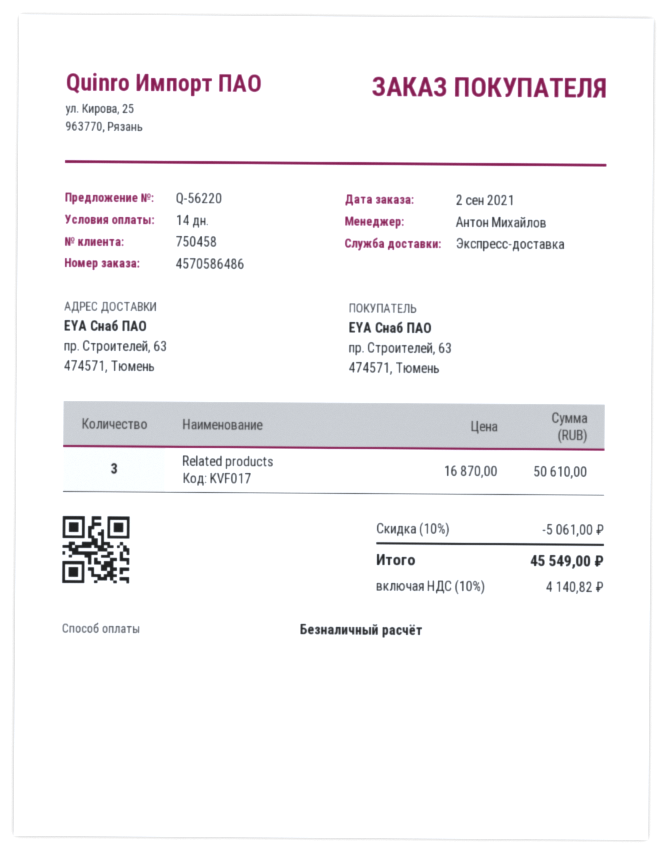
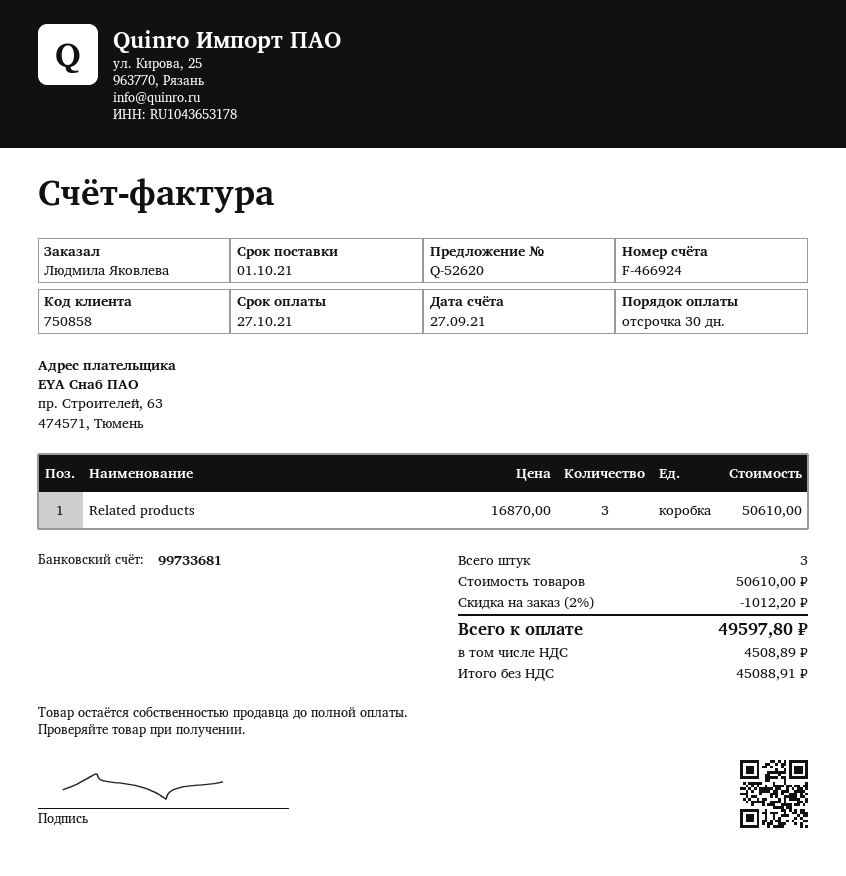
quote number: Q-56220 -> Q-52620
payment terms: 14 days -> 30 days
customer number: 750458 -> 750858
discount: 10% = 5061.00 -> 2% = 1012.20
tax: 4140.82 -> 4508.89
total: 45549.00 -> 49597.80

